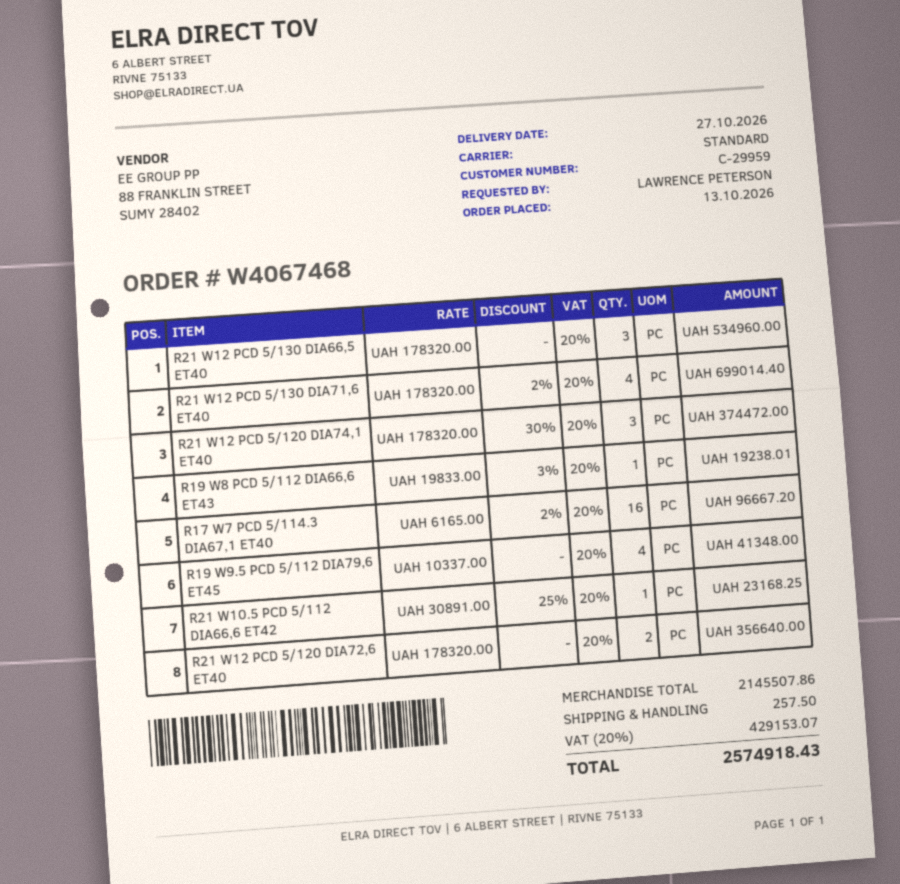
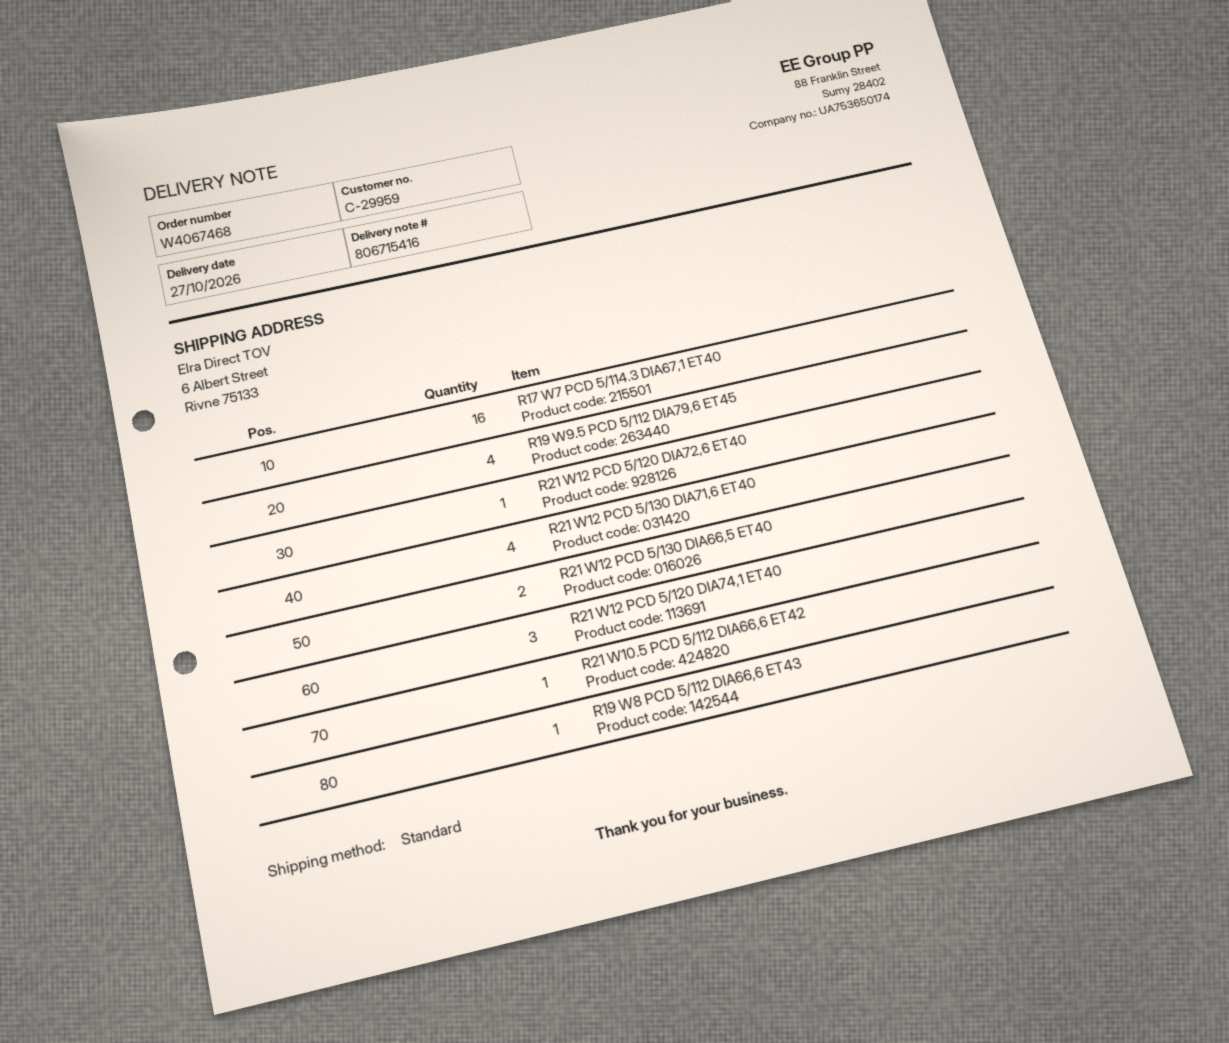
R21 W12 PCD 5/130 DIA66,5 ET40: 3 -> 2
R21 W12 PCD 5/120 DIA72,6 ET40: 2 -> 1

